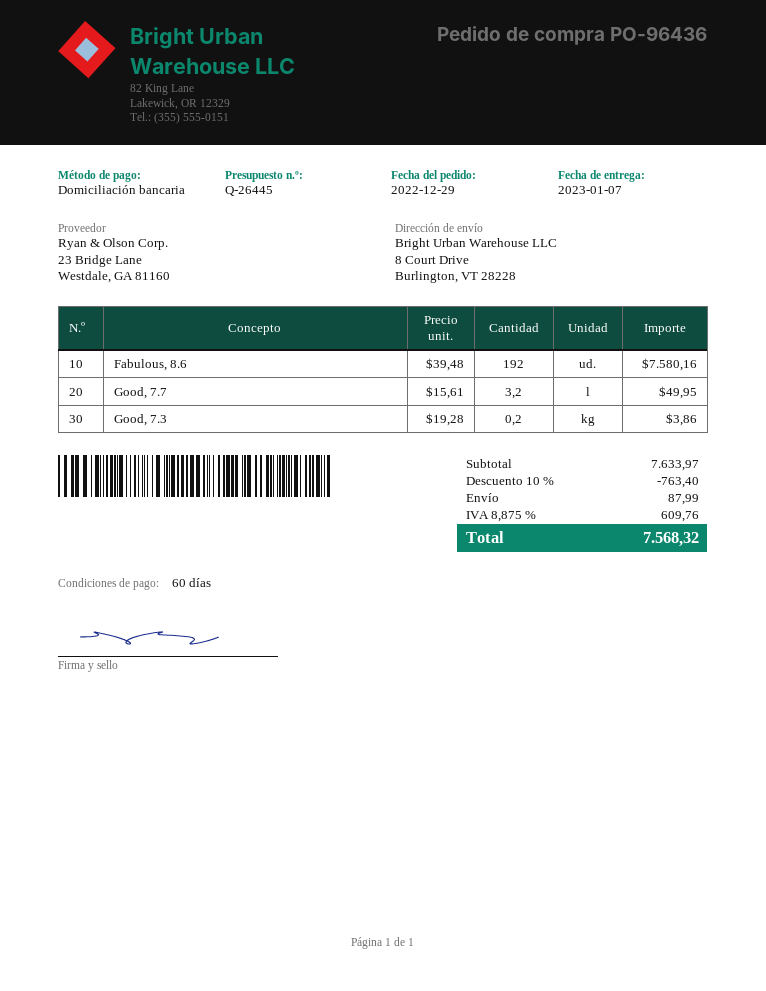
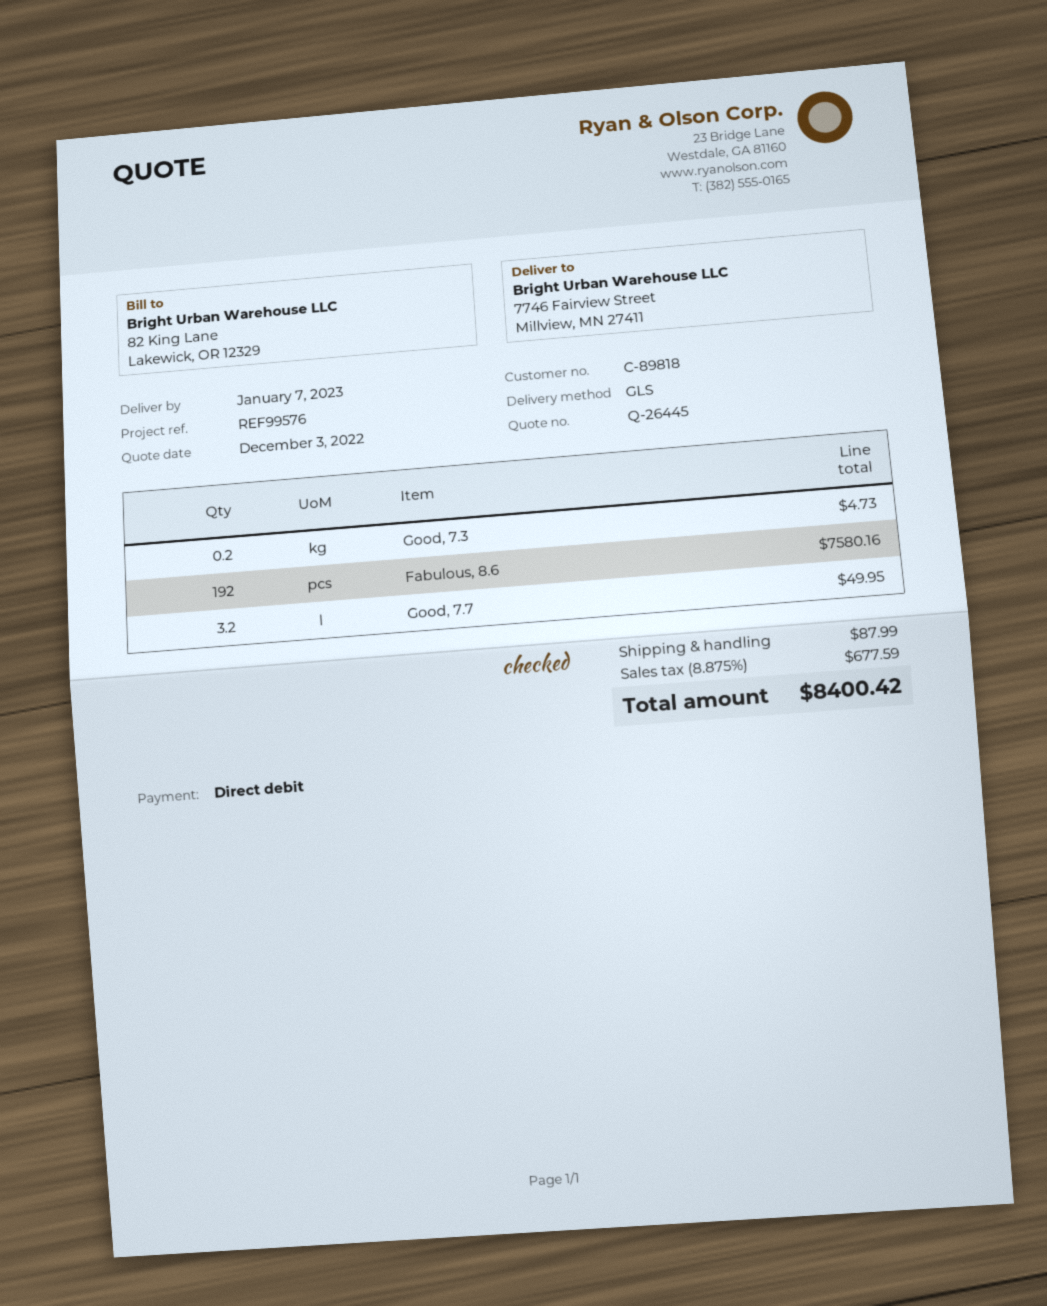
ship to: 8 Court Drive, Burlington, VT 28228 -> 7746 Fairview Street, Millview, MN 27411
Good, 7.3: 0.2 for 3.86 -> 0.2 for 4.73
discount: 10% = 763.40 -> none
tax: 8.875% = 609.76 -> 8.875% = 677.59
total: 7568.32 -> 8400.42

